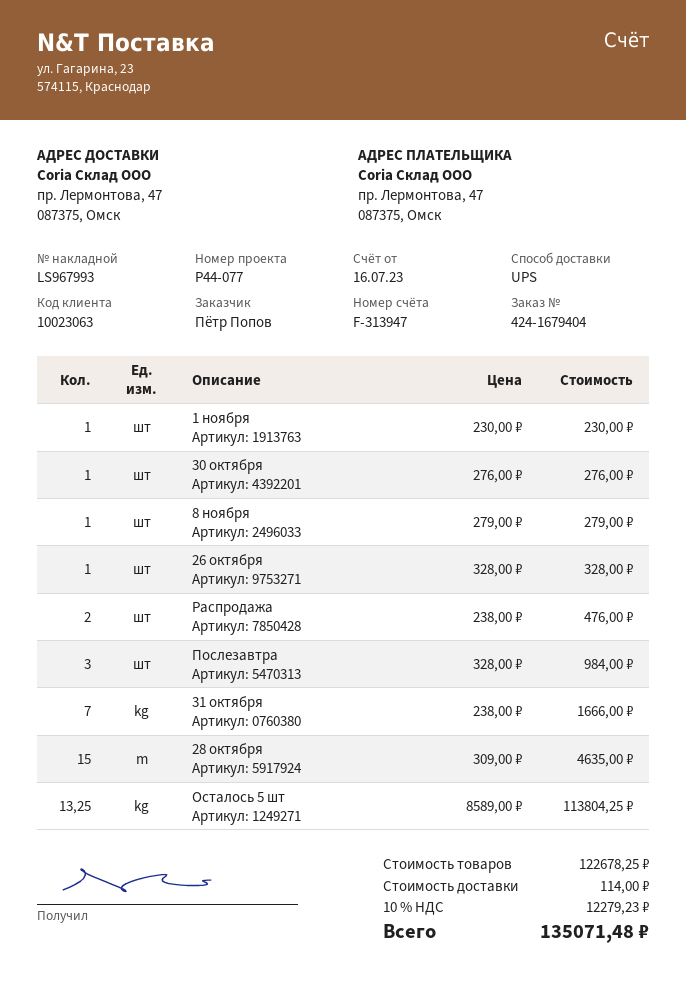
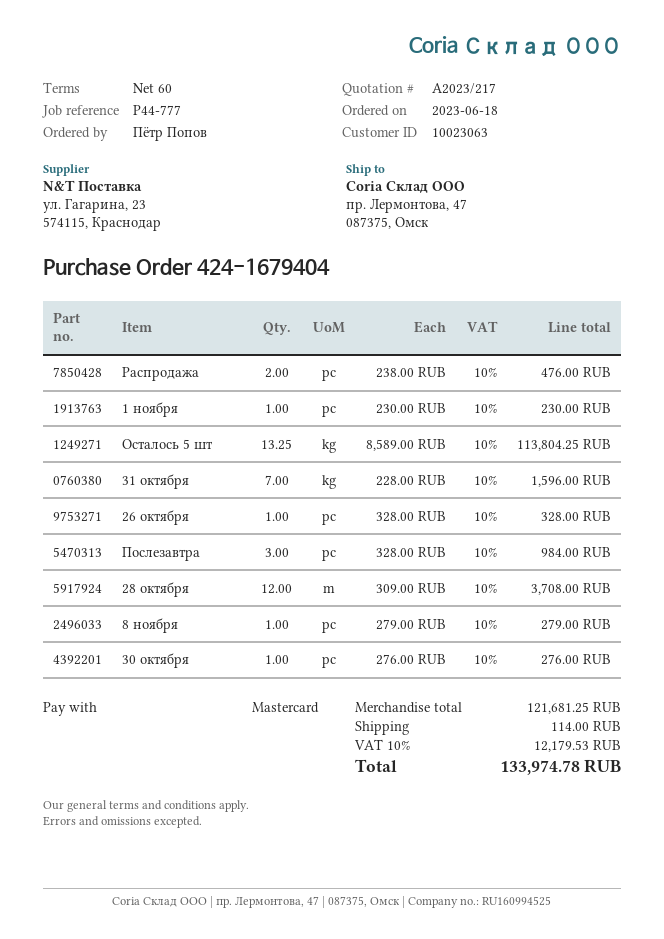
reference: P44-077 -> P44-777
31 октября: 7 x 238.00 = 1666.00 -> 7 x 228.00 = 1596.00
28 октября: 15 x 309.00 = 4635.00 -> 12 x 309.00 = 3708.00
subtotal: 122678.25 -> 121681.25
tax: 10% = 12279.23 -> 10% = 12179.53
total: 135071.48 -> 133974.78

